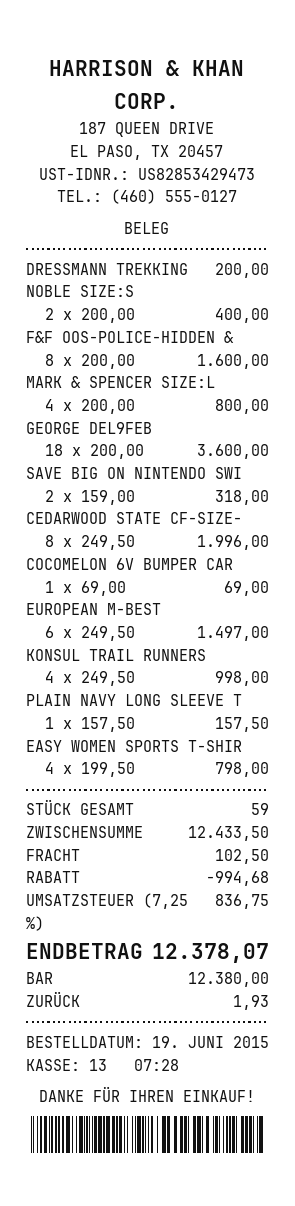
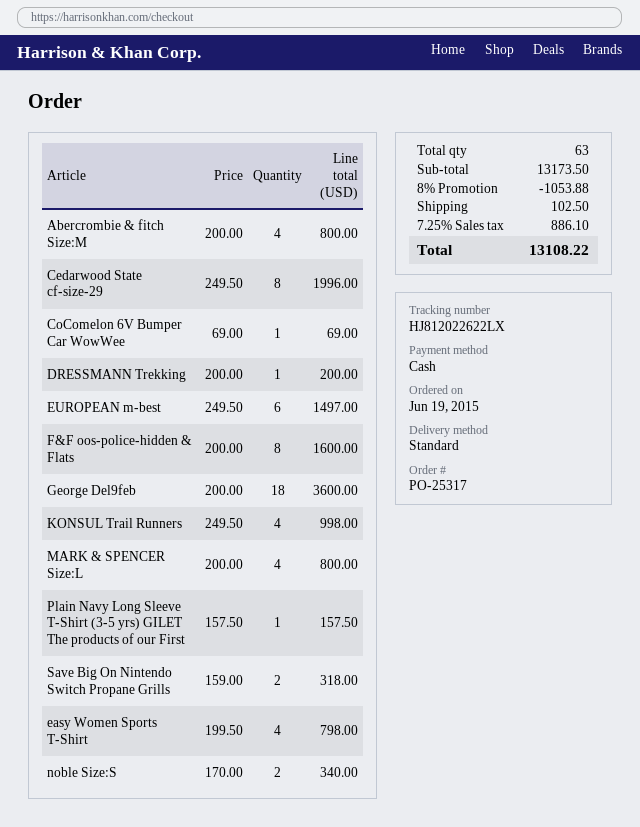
NOBLE SIZE:S: 2 x 200.00 = 400.00 -> 2 x 170.00 = 340.00
Abercrombie & fitch Size:M: none -> 4 x 200.00 = 800.00
total quantity: 59 -> 63
subtotal: 12433.50 -> 13173.50
discount: 994.68 -> 1053.88
tax: 7.25% = 836.75 -> 7.25% = 886.10
total: 12378.07 -> 13108.22

